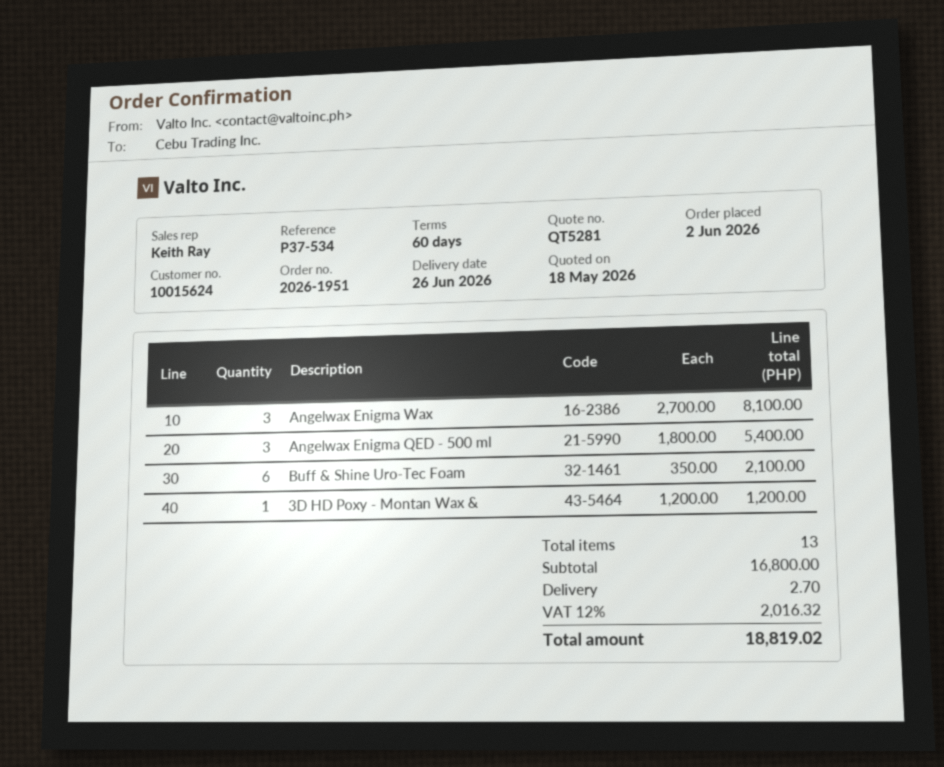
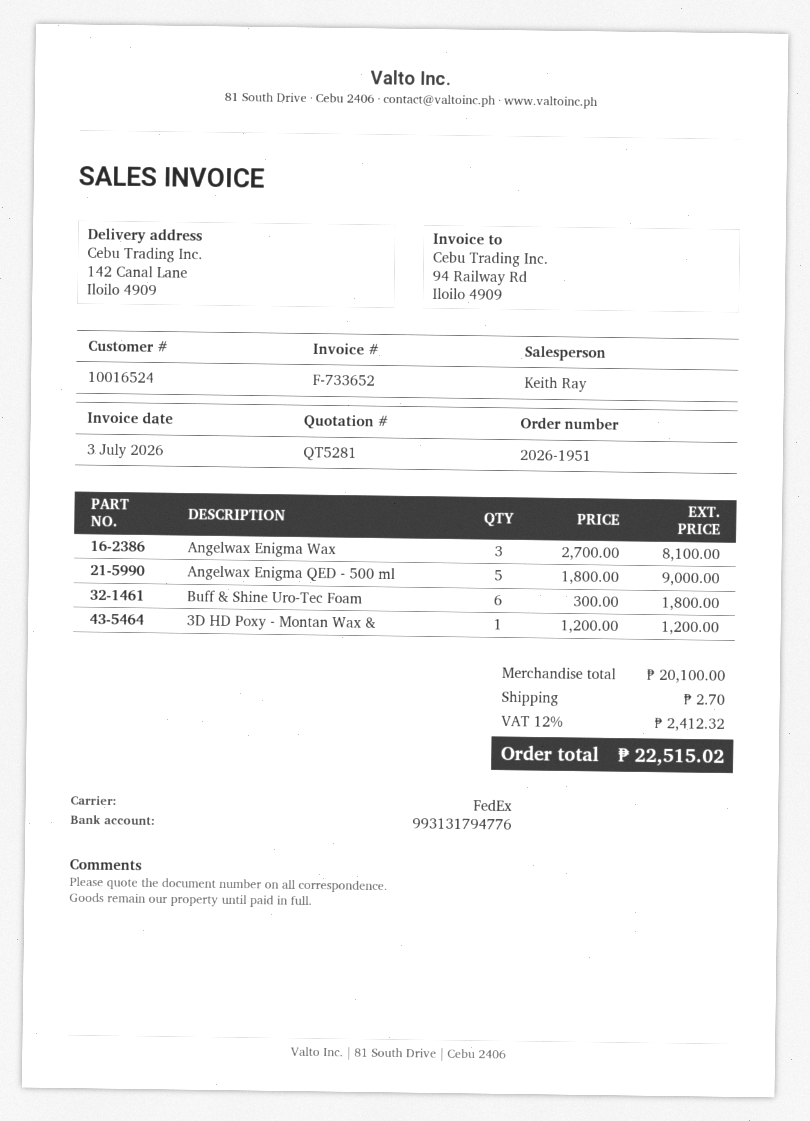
customer number: 10015624 -> 10016524
Angelwax Enigma QED - 500 ml: 3 x 1800.00 = 5400.00 -> 5 x 1800.00 = 9000.00
Buff & Shine Uro-Tec Foam: 6 x 350.00 = 2100.00 -> 6 x 300.00 = 1800.00
subtotal: 16800.00 -> 20100.00
tax: 12% = 2016.32 -> 12% = 2412.32
total: 18819.02 -> 22515.02

